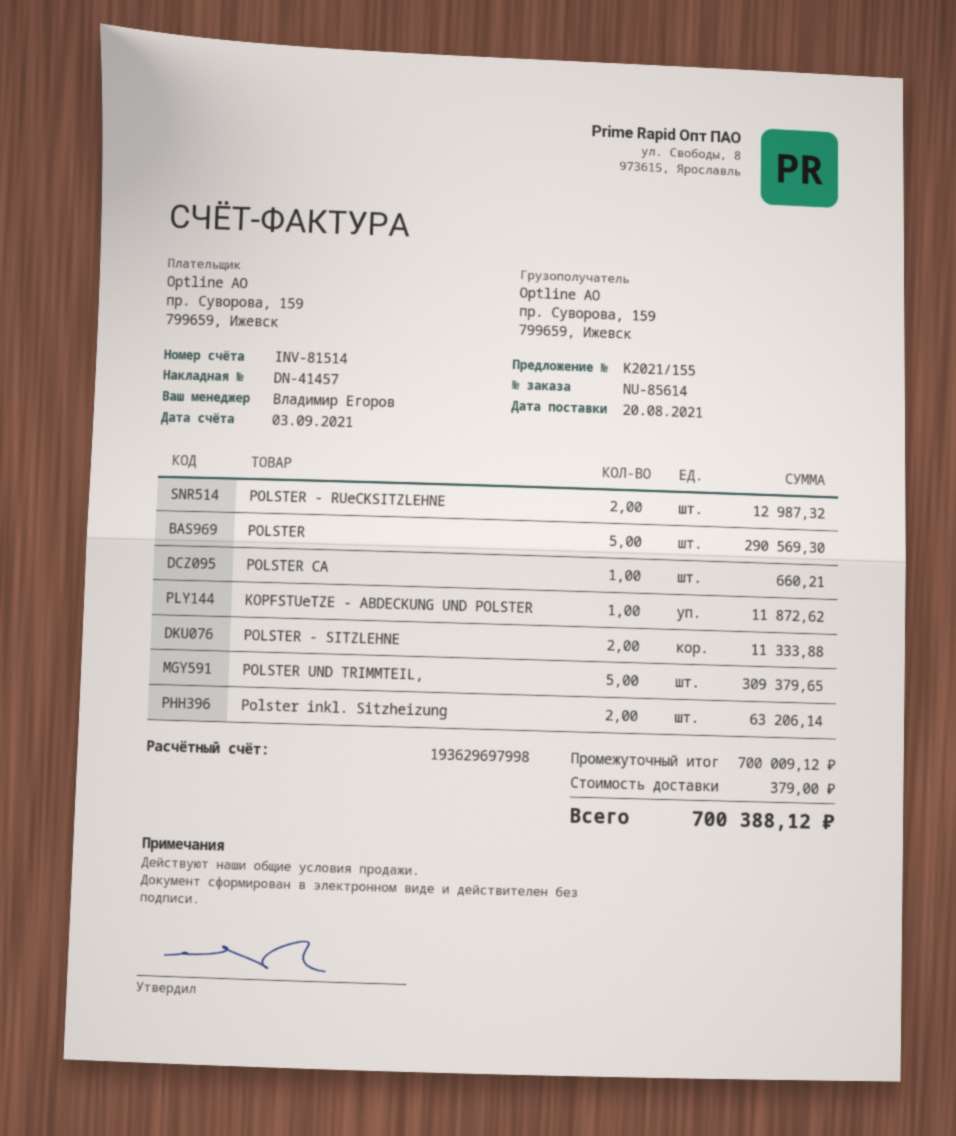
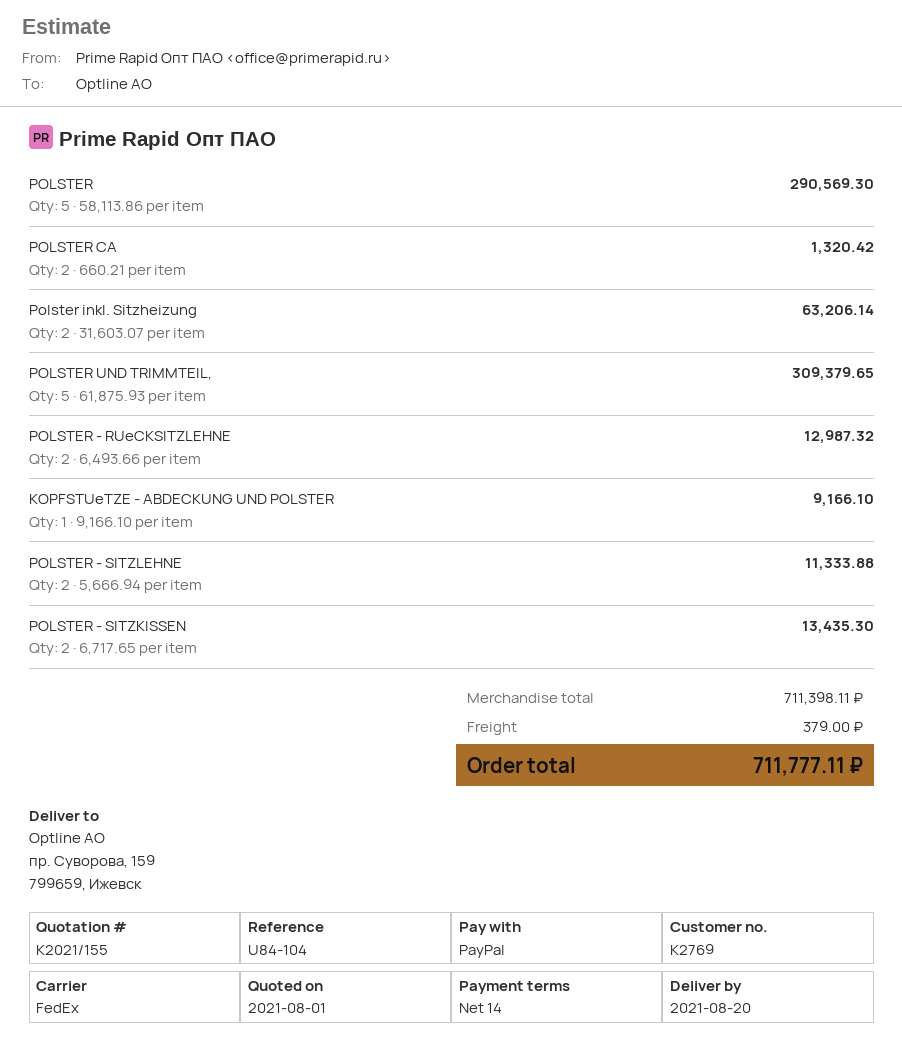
POLSTER CA: 1 for 660.21 -> 2 for 1320.42
KOPFSTUeTZE - ABDECKUNG UND POLSTER: 1 for 11872.62 -> 1 for 9166.10
POLSTER - SITZKISSEN: none -> 2 for 13435.30
subtotal: 700009.12 -> 711398.11
total: 700388.12 -> 711777.11

